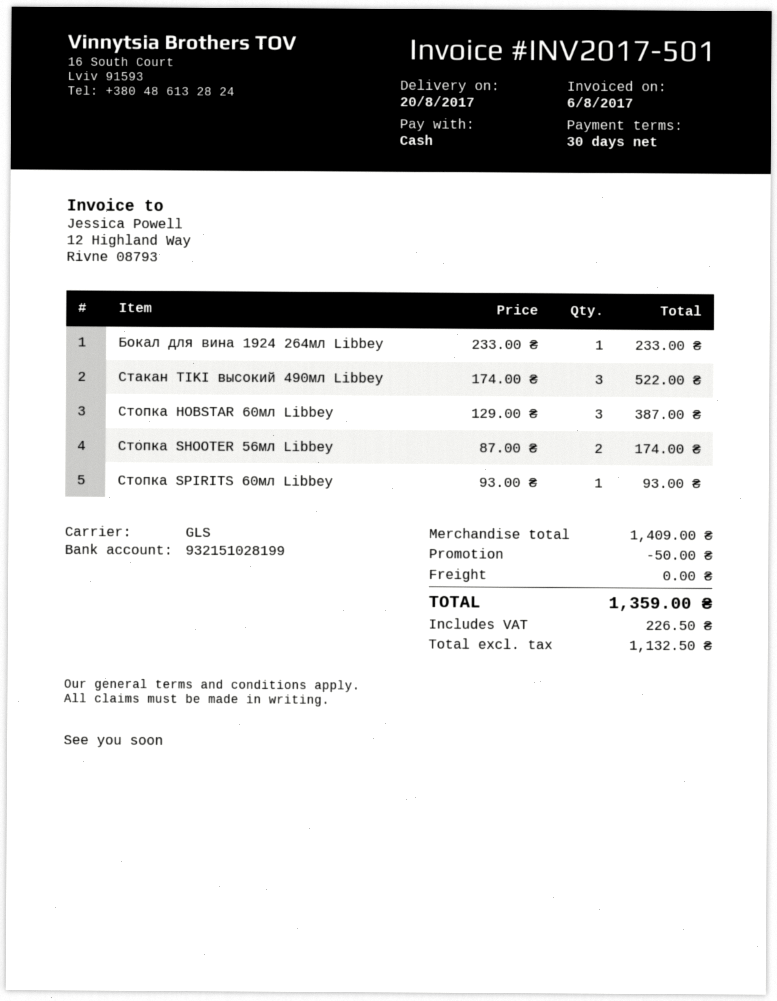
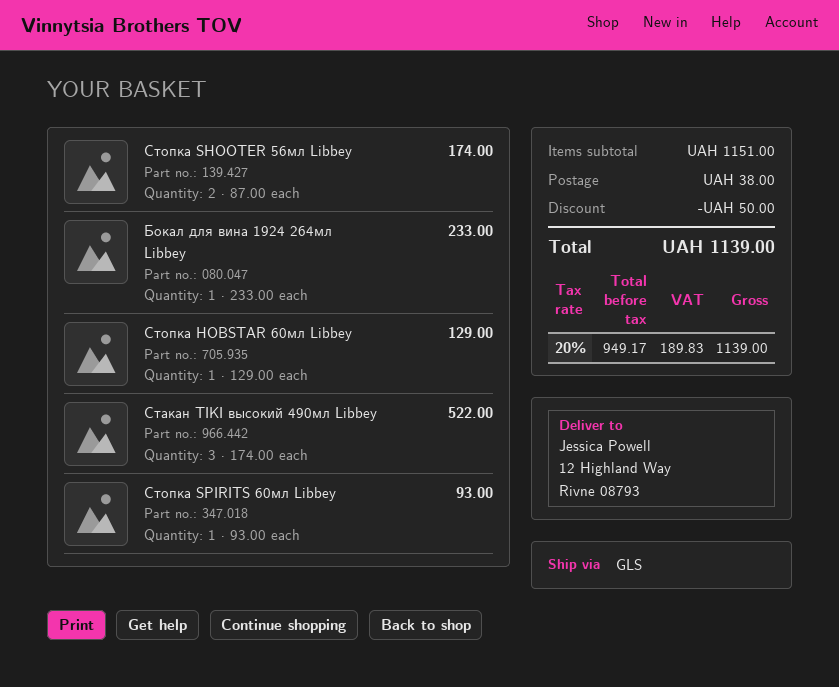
Стопка HOBSTAR 60мл Libbey: 3 x 129.00 = 387.00 -> 1 x 129.00 = 129.00
subtotal: 1409.00 -> 1151.00
shipping: 0.00 -> 38.00
net: 1132.50 -> 949.17
tax: 226.50 -> 189.83
total: 1359.00 -> 1139.00

